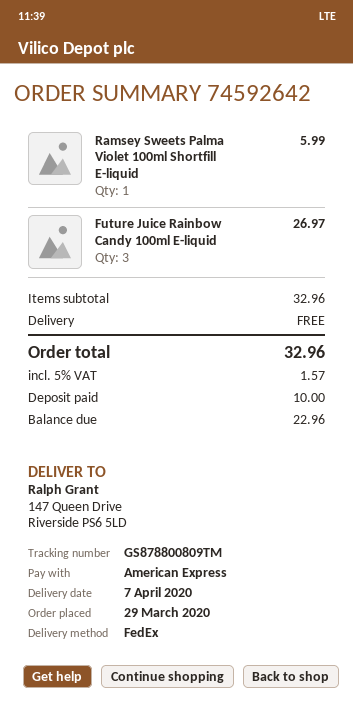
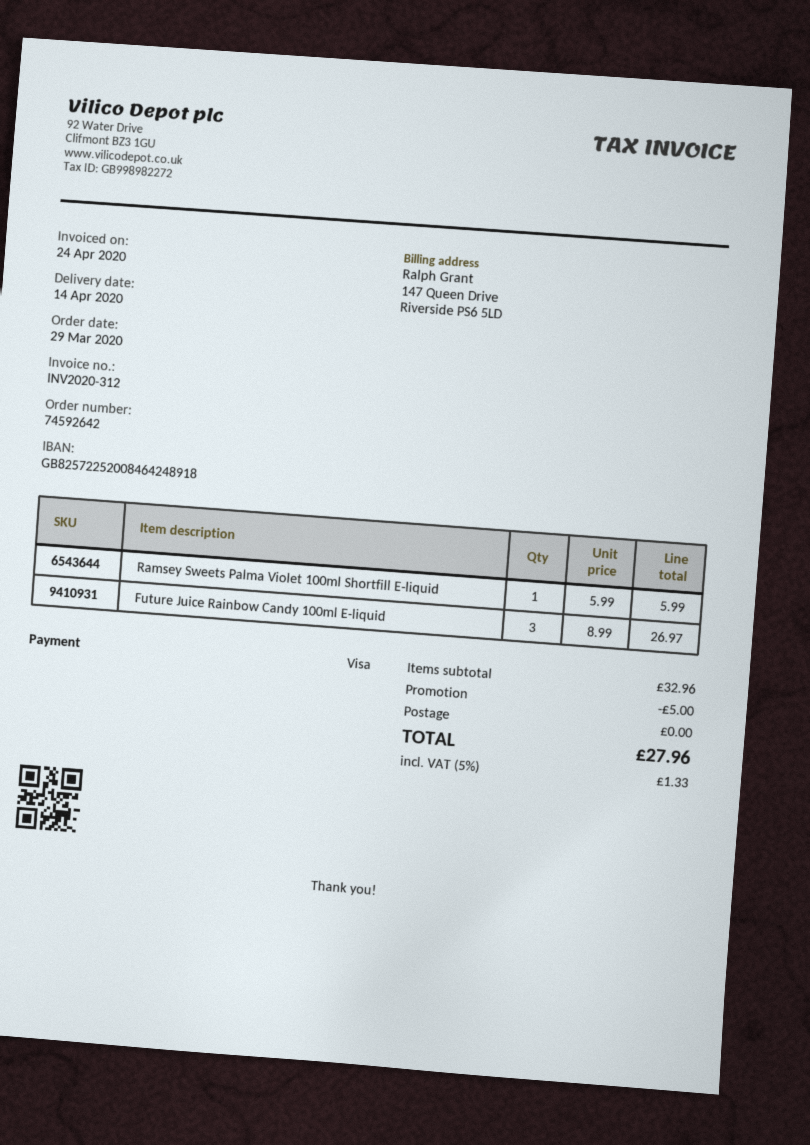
delivery date: 2020-04-07 -> 2020-04-14
payment method: American Express -> Visa
discount: none -> 5.00
tax: 5% = 1.57 -> 5% = 1.33
total: 32.96 -> 27.96

